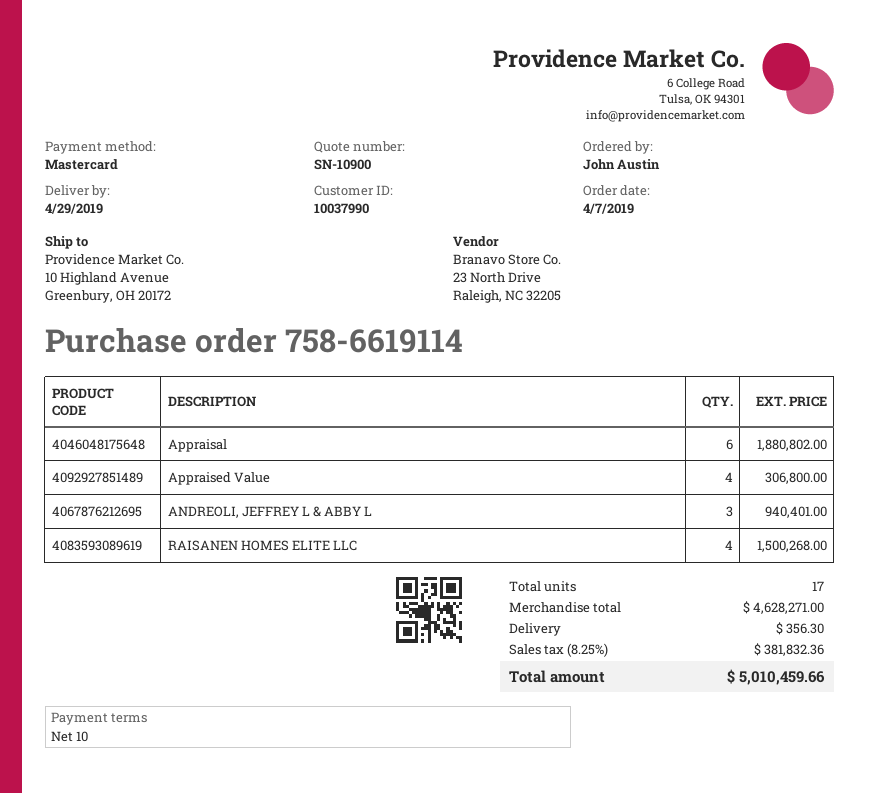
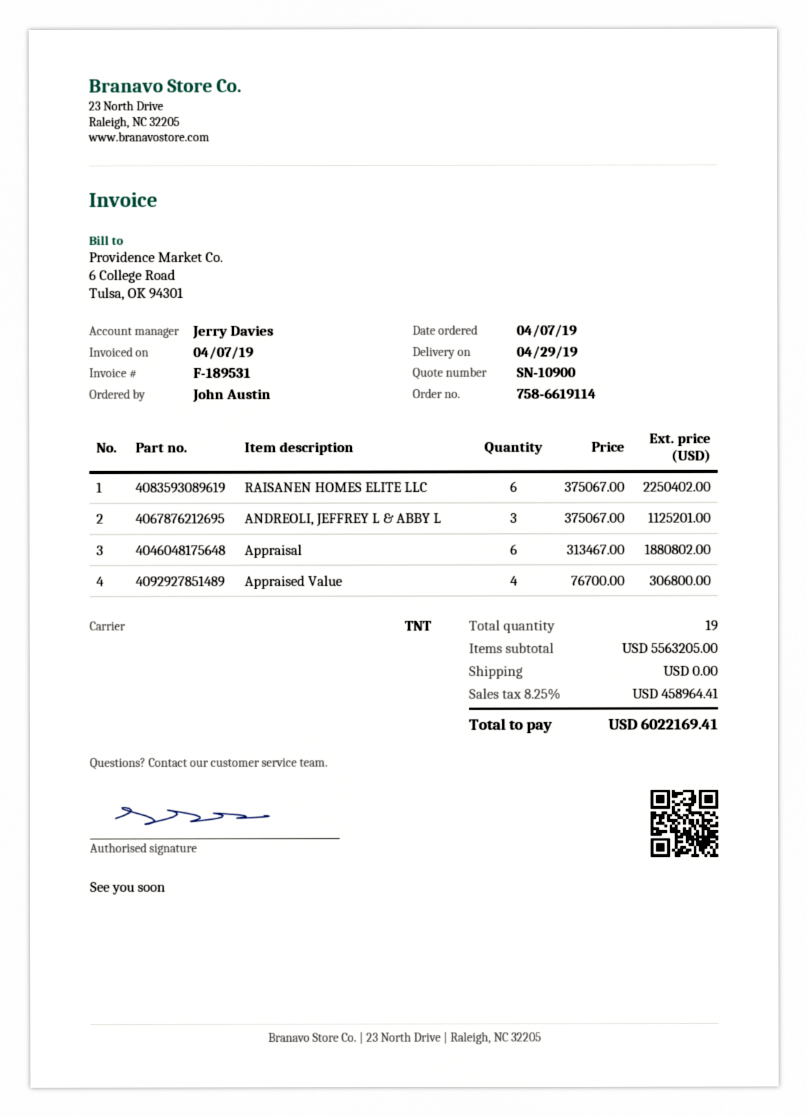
ANDREOLI, JEFFREY L & ABBY L: 3 for 940401.00 -> 3 for 1125201.00
RAISANEN HOMES ELITE LLC: 4 for 1500268.00 -> 6 for 2250402.00
total quantity: 17 -> 19
subtotal: 4628271.00 -> 5563205.00
shipping: 356.30 -> 0.00
tax: 8.25% = 381832.36 -> 8.25% = 458964.41
total: 5010459.66 -> 6022169.41

